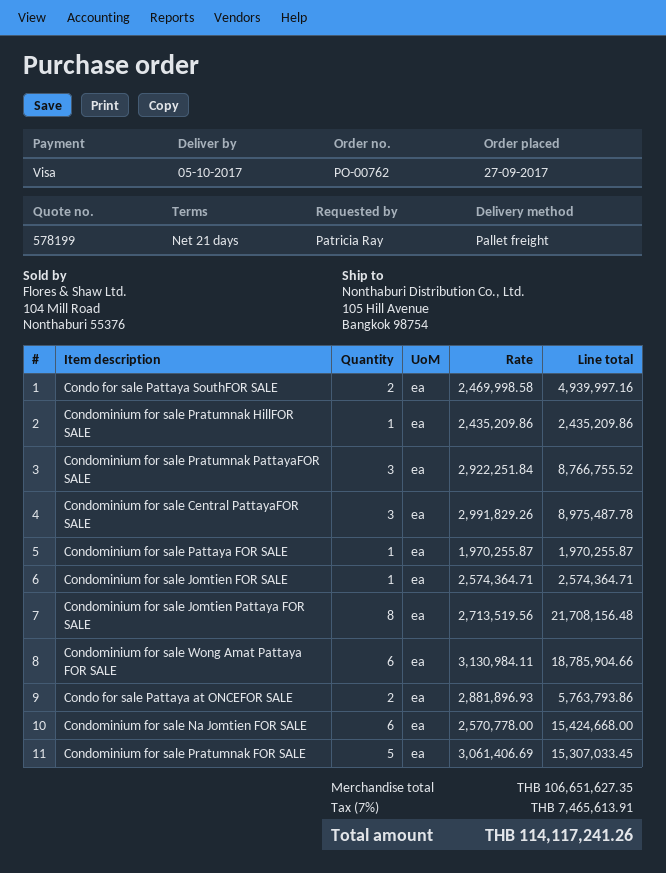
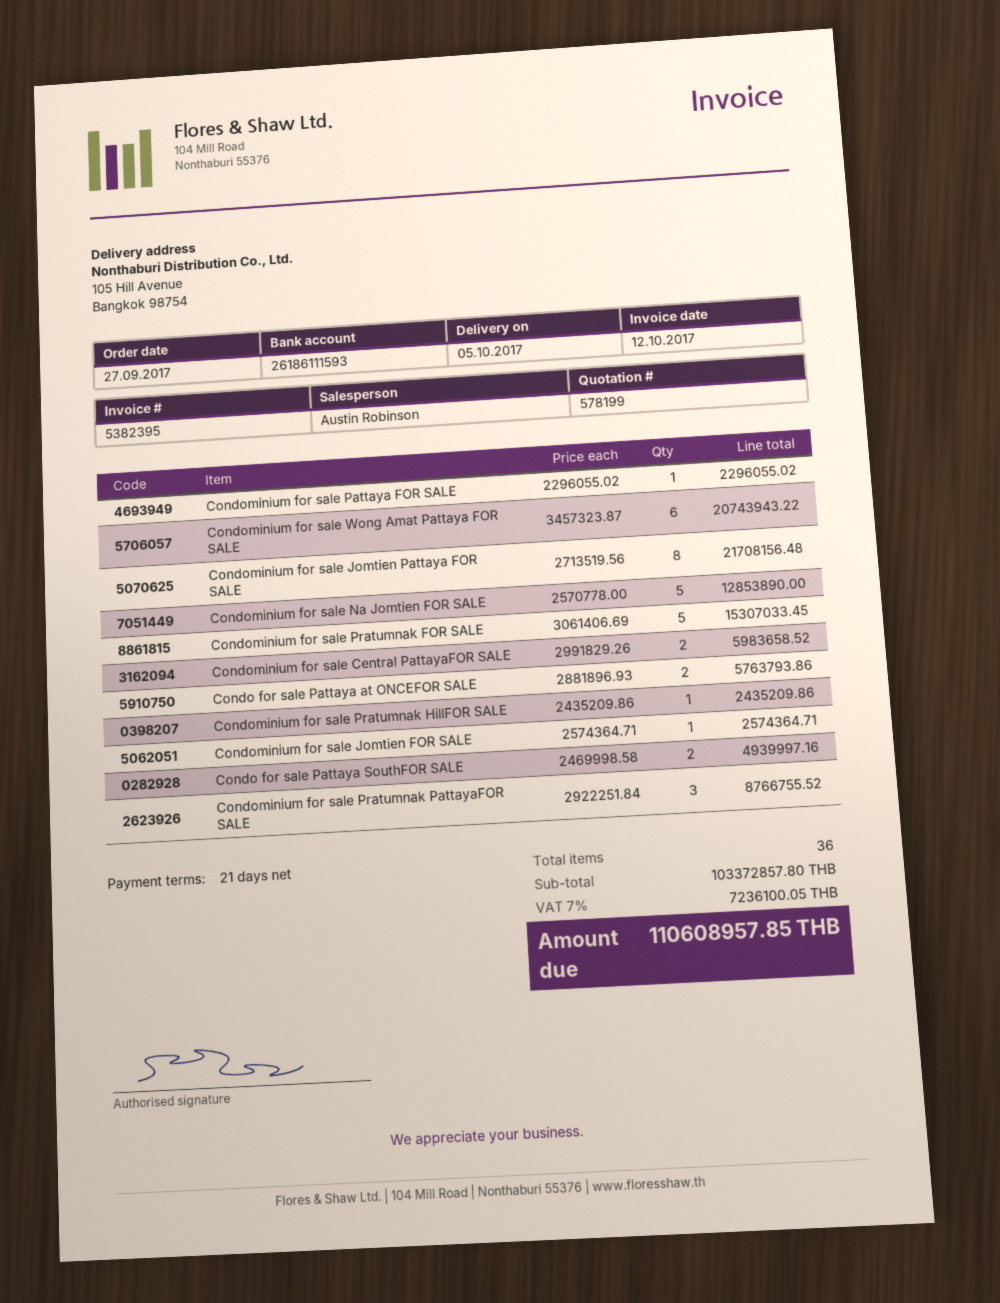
Condominium for sale Central PattayaFOR SALE: 3 x 2991829.26 = 8975487.78 -> 2 x 2991829.26 = 5983658.52
Condominium for sale Pattaya FOR SALE: 1 x 1970255.87 = 1970255.87 -> 1 x 2296055.02 = 2296055.02
Condominium for sale Wong Amat Pattaya FOR SALE: 6 x 3130984.11 = 18785904.66 -> 6 x 3457323.87 = 20743943.22
Condominium for sale Na Jomtien FOR SALE: 6 x 2570778.00 = 15424668.00 -> 5 x 2570778.00 = 12853890.00
subtotal: 106651627.35 -> 103372857.80
tax: 7% = 7465613.91 -> 7% = 7236100.05
total: 114117241.26 -> 110608957.85

